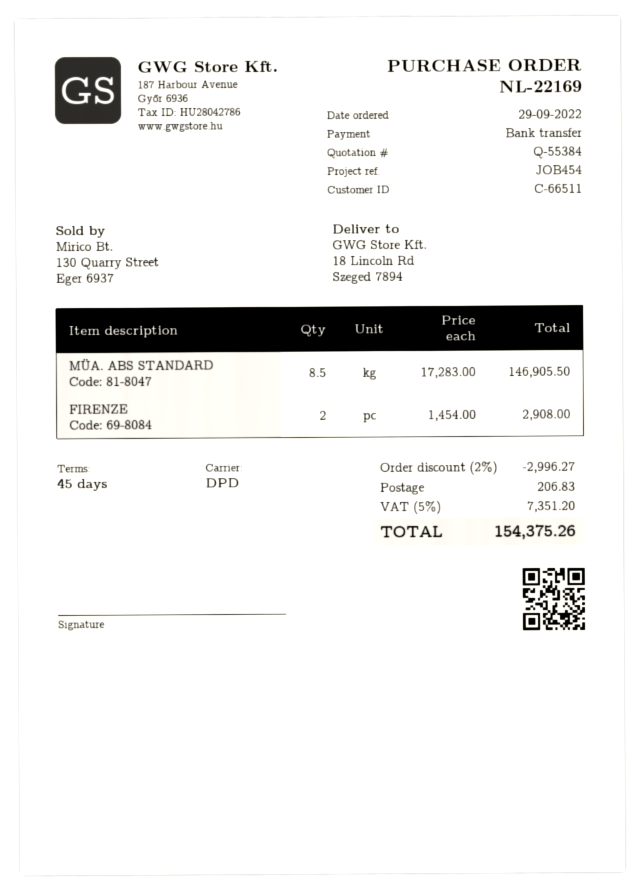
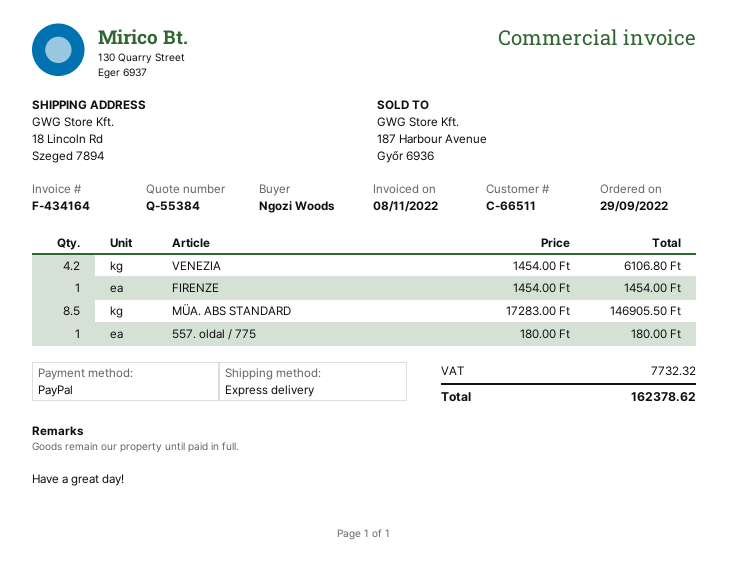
payment method: bank transfer -> PayPal
shipping method: DPD -> express
FIRENZE: 2 x 1454.00 = 2908.00 -> 1 x 1454.00 = 1454.00
VENEZIA: none -> 4.2 x 1454.00 = 6106.80
557. oldal / 775: none -> 1 x 180.00 = 180.00
discount: 2% = 2996.27 -> none
shipping: 206.83 -> none
tax: 7351.20 -> 7732.32
total: 154375.26 -> 162378.62

